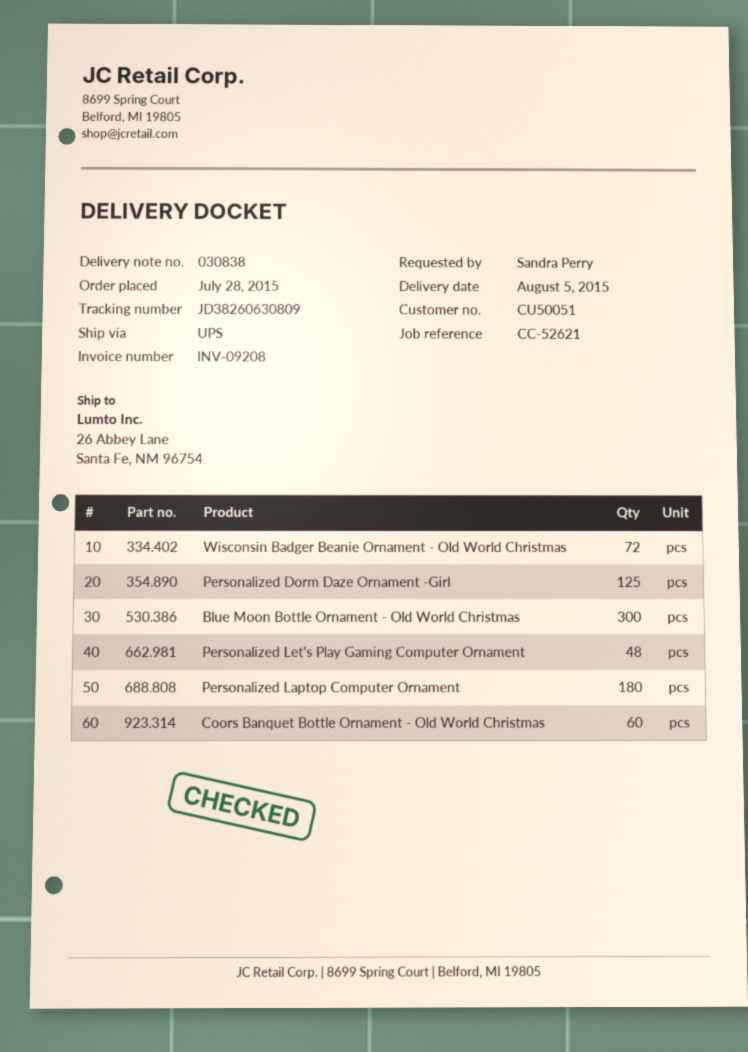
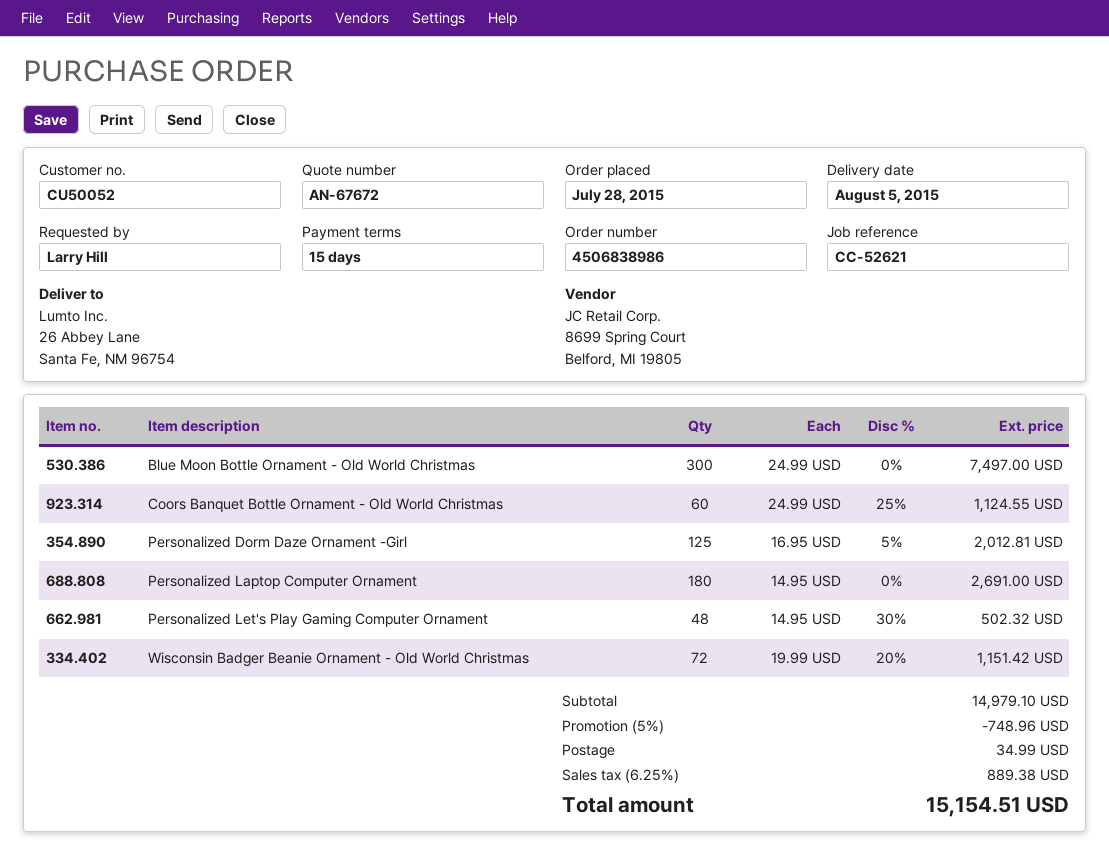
customer number: CU50051 -> CU50052
ordered by: Sandra Perry -> Larry Hill

